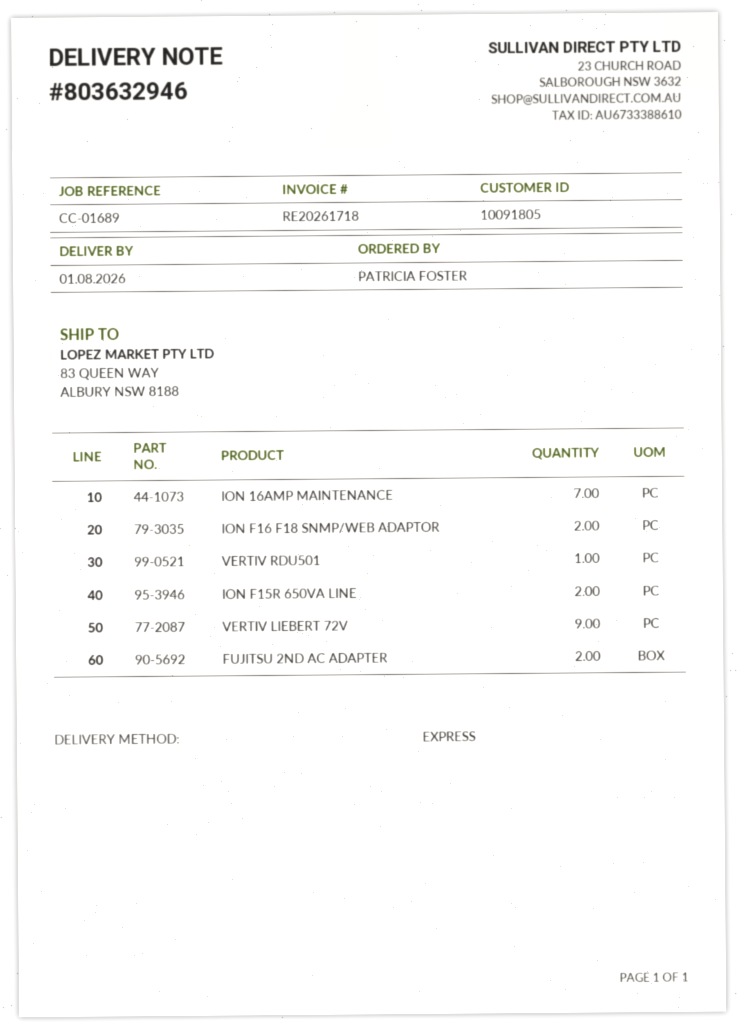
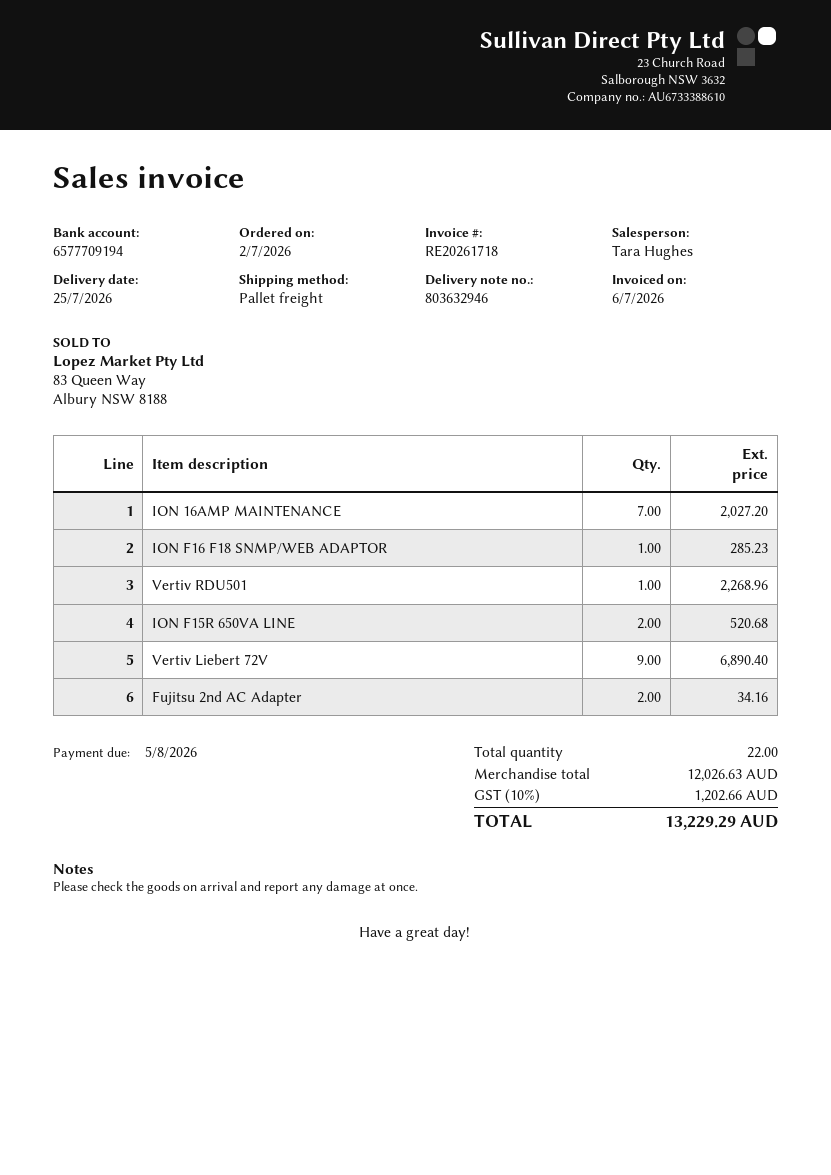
delivery date: 2026-08-01 -> 2026-07-25
shipping method: express -> pallet freight
ION F16 F18 SNMP/WEB ADAPTOR: 2 -> 1

